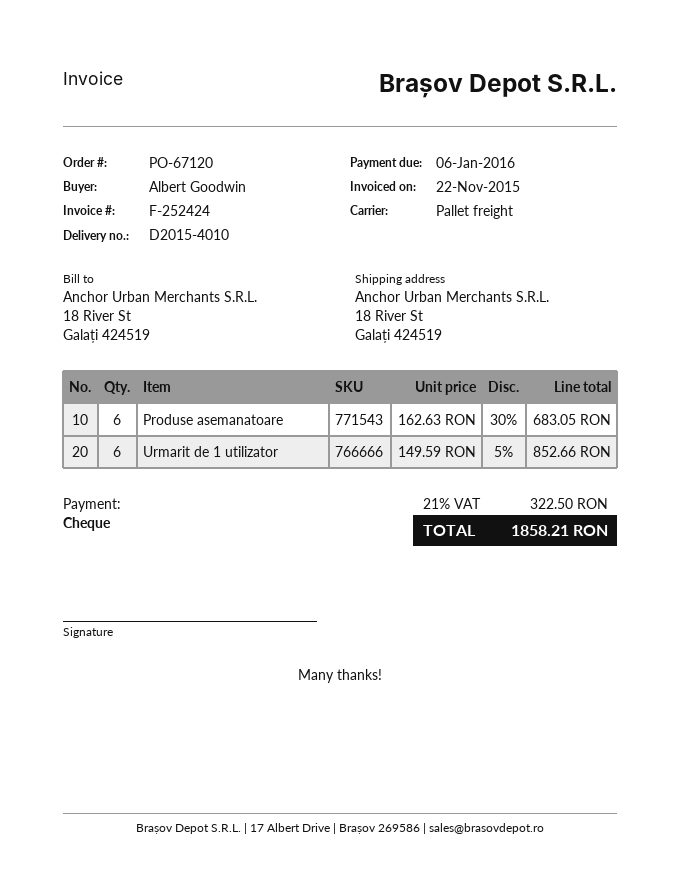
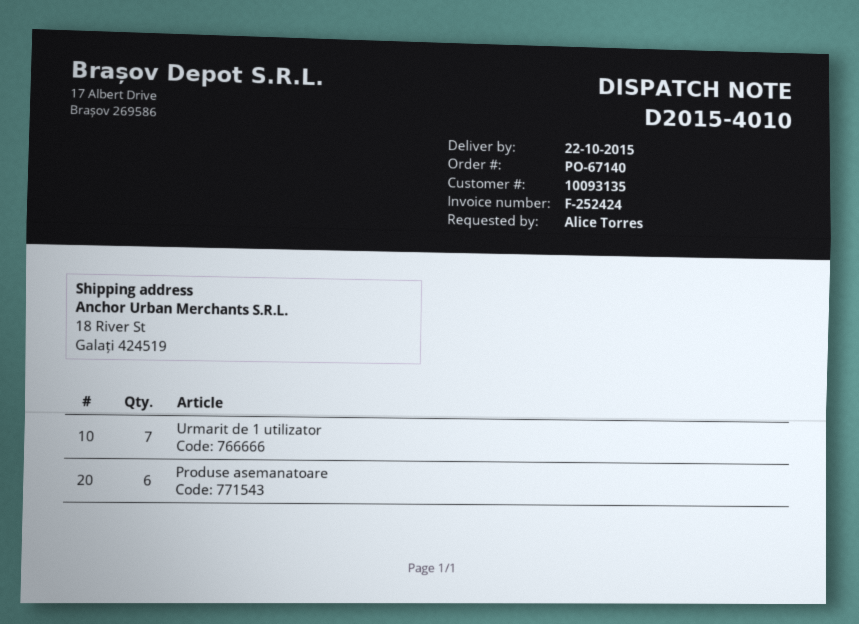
order number: PO-67120 -> PO-67140
ordered by: Albert Goodwin -> Alice Torres
Urmarit de 1 utilizator: 6 -> 7

